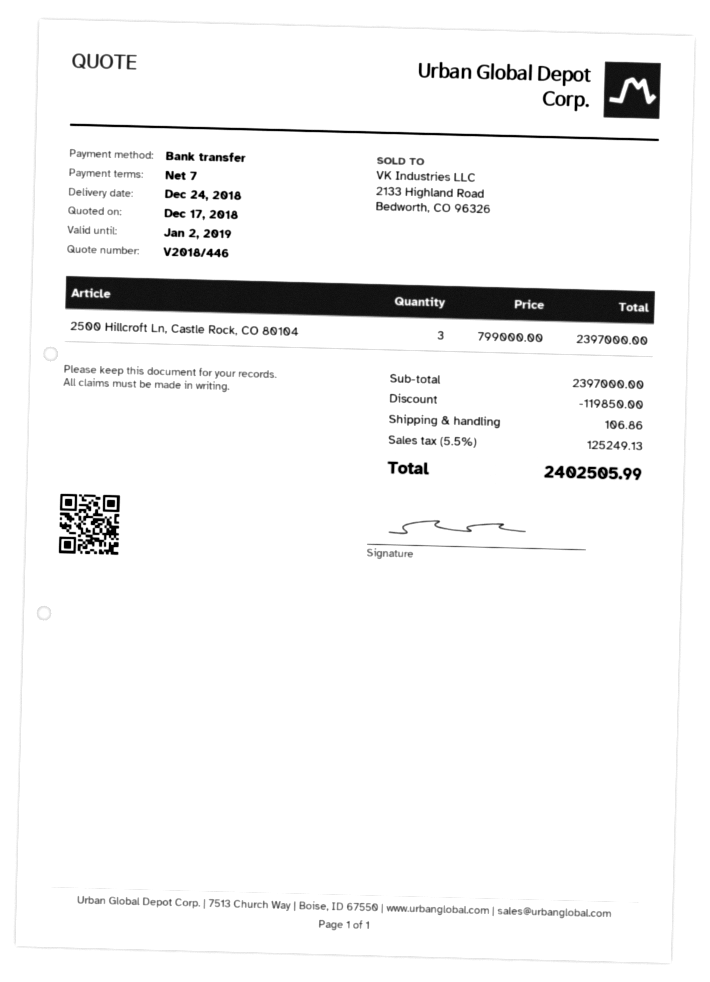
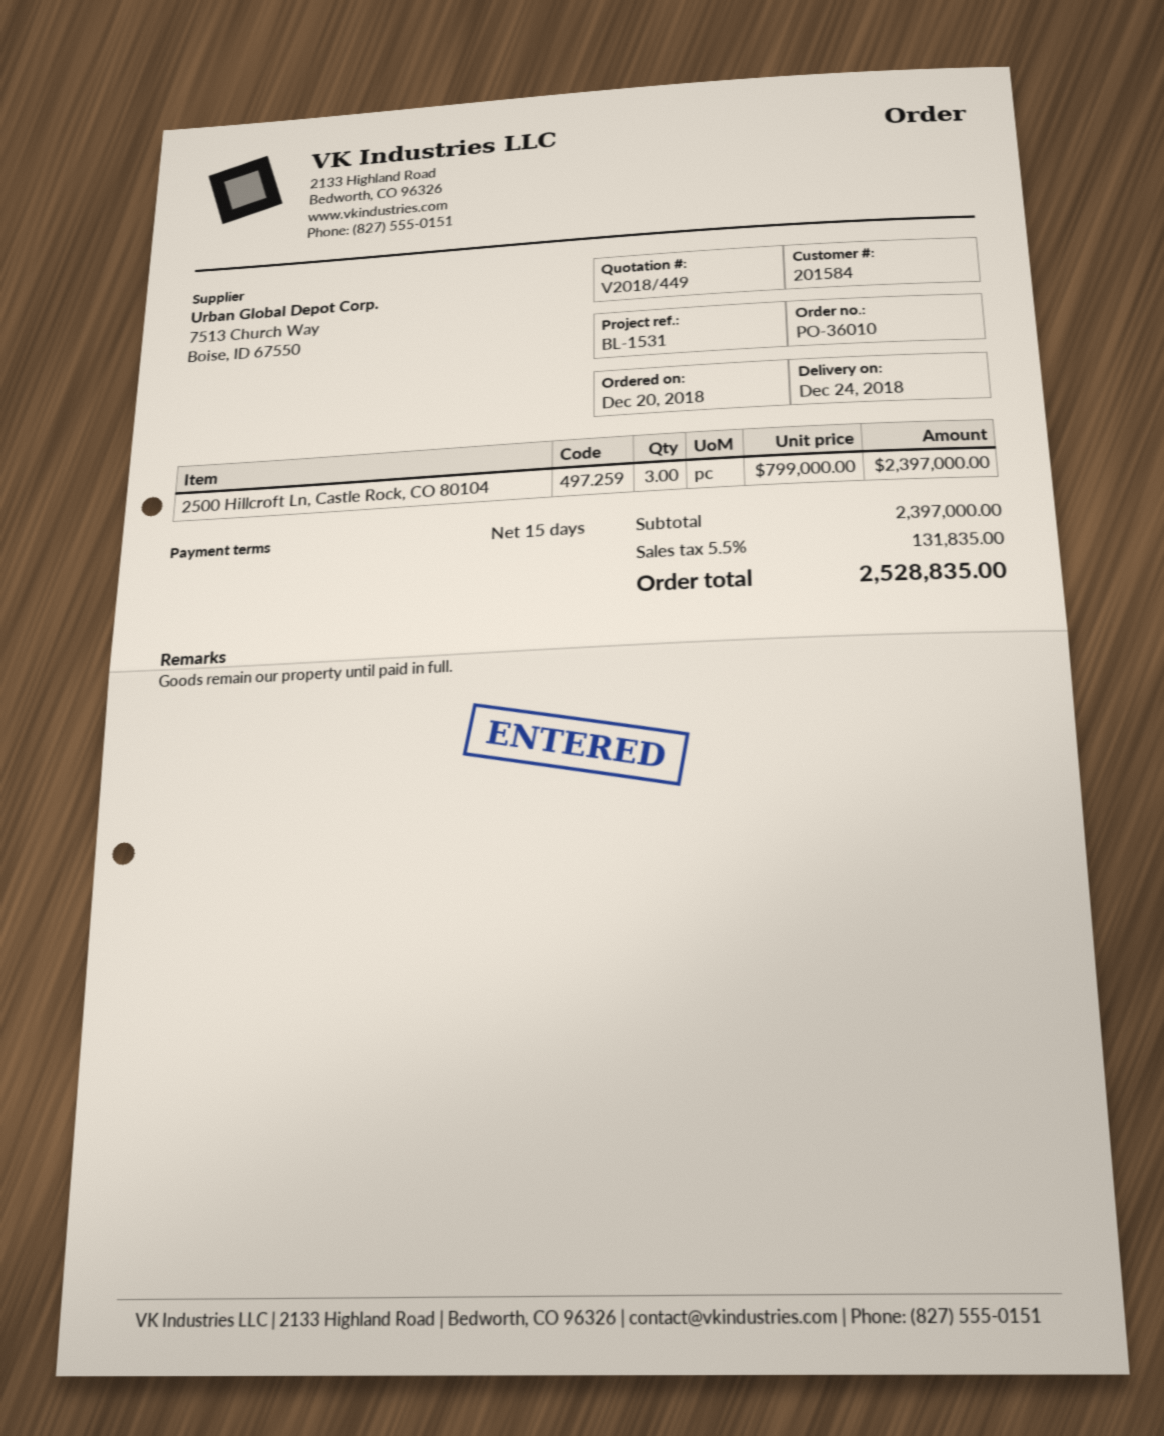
quote number: V2018/446 -> V2018/449
payment terms: 7 days -> 15 days
discount: 119850.00 -> none
shipping: 106.86 -> none
tax: 5.5% = 125249.13 -> 5.5% = 131835.00
total: 2402505.99 -> 2528835.00

